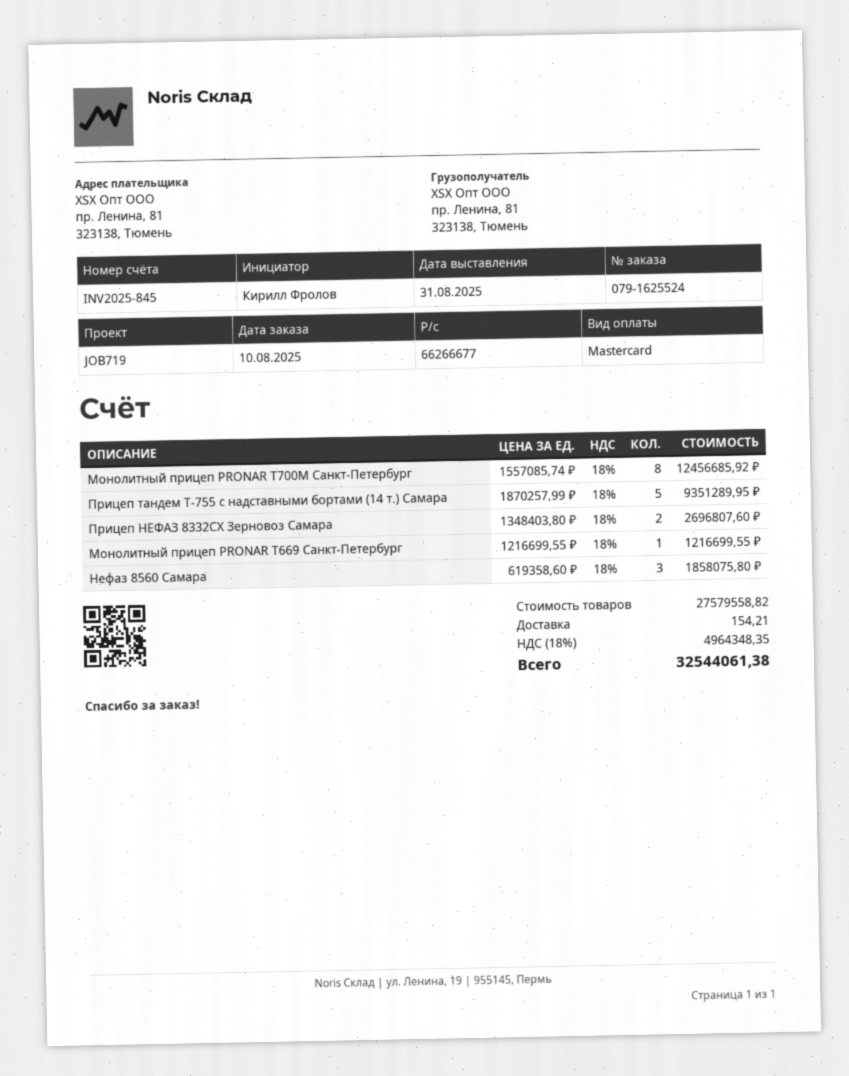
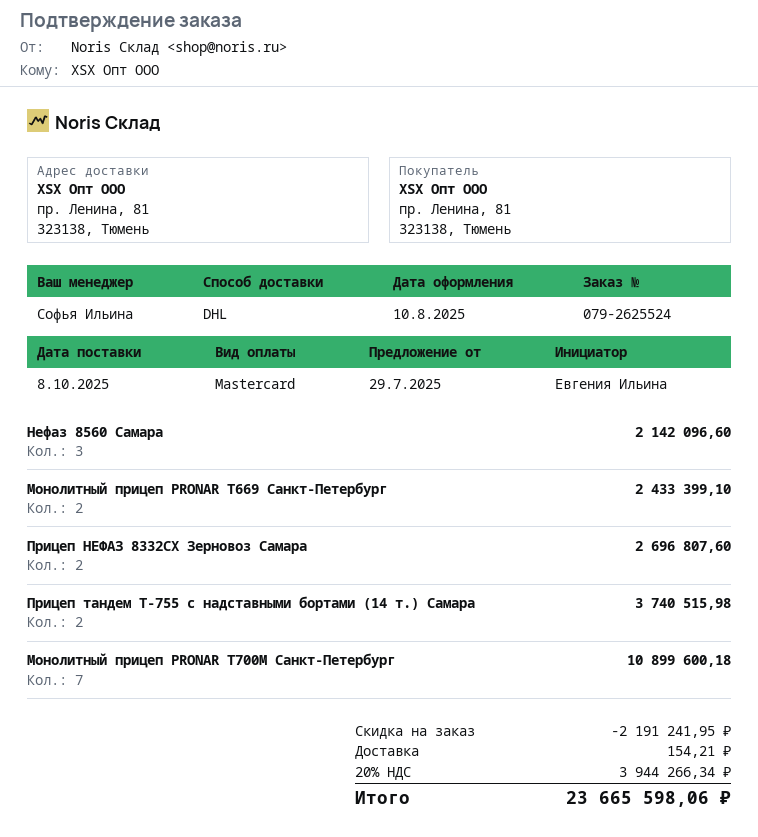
order number: 079-1625524 -> 079-2625524
ordered by: Кирилл Фролов -> Евгения Ильина
Монолитный прицеп PRONAR T700М Санкт-Петербург: 8 for 12456685.92 -> 7 for 10899600.18
Прицеп тандем Т-755 с надставными бортами (14 т.) Самара: 5 for 9351289.95 -> 2 for 3740515.98
Монолитный прицеп PRONAR T669 Санкт-Петербург: 1 for 1216699.55 -> 2 for 2433399.10
Нефаз 8560 Самара: 3 for 1858075.80 -> 3 for 2142096.60
discount: none -> 2191241.95
tax: 18% = 4964348.35 -> 20% = 3944266.34
total: 32544061.38 -> 23665598.06

